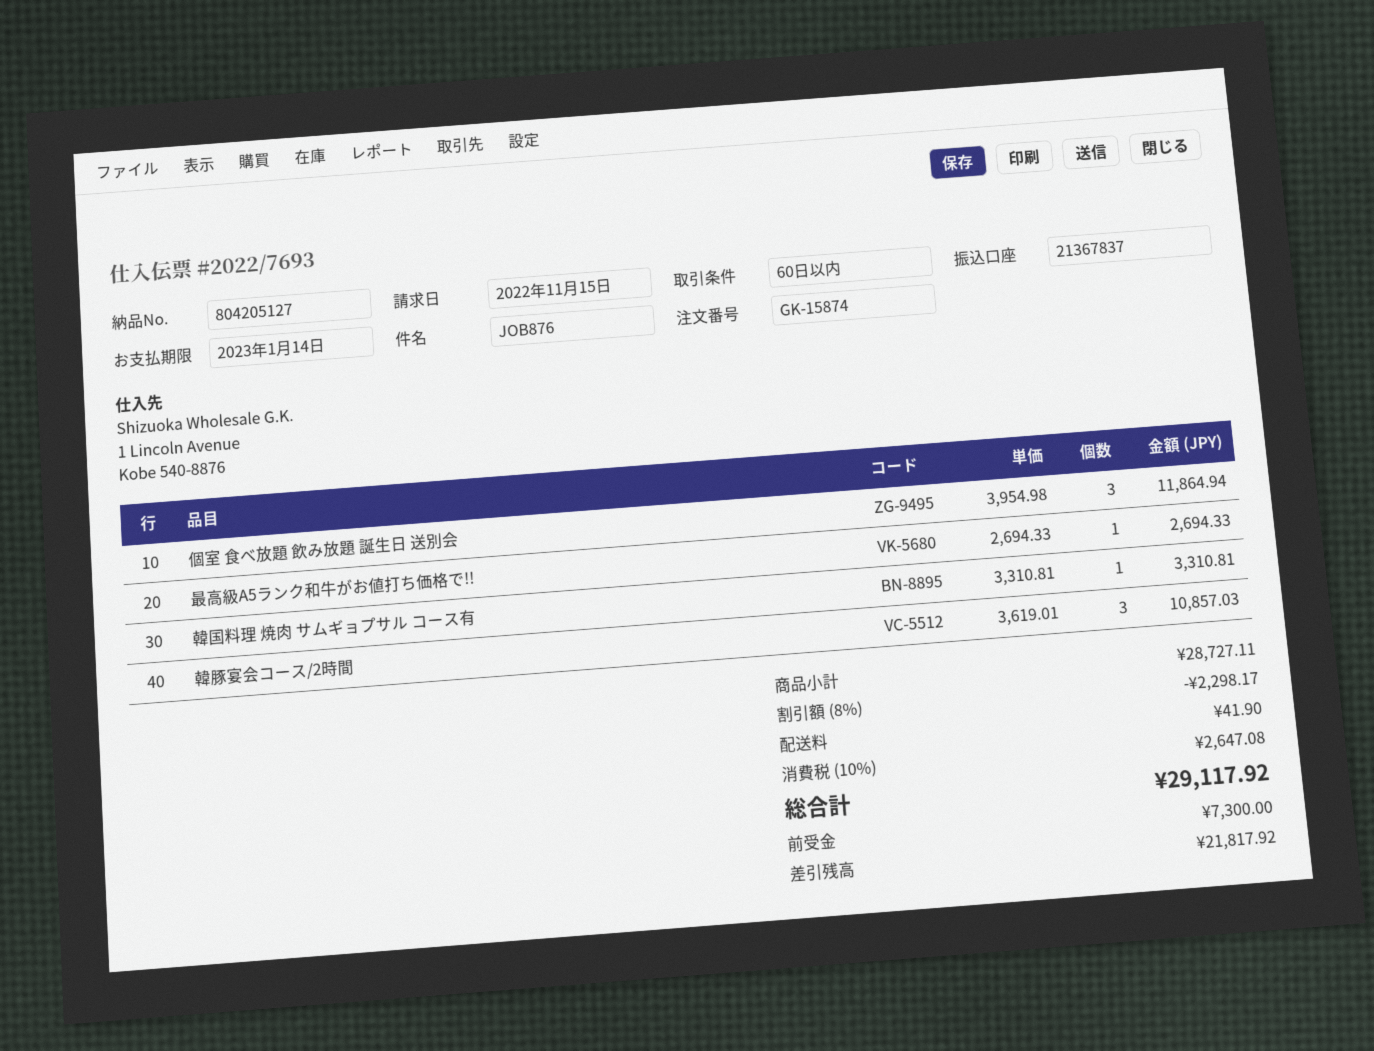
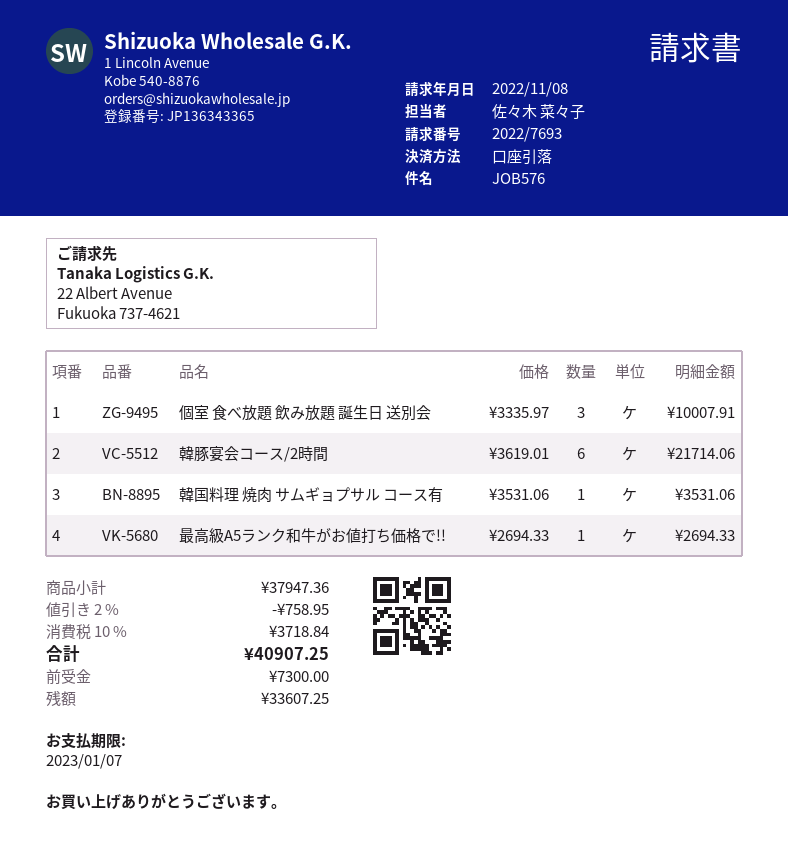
invoice date: 2022-11-15 -> 2022-11-08
due date: 2023-01-14 -> 2023-01-07
reference: JOB876 -> JOB576
個室 食べ放題 飲み放題 誕生日 送別会: 3 x 3954.98 = 11864.94 -> 3 x 3335.97 = 10007.91
韓国料理 焼肉 サムギョプサル コース有: 1 x 3310.81 = 3310.81 -> 1 x 3531.06 = 3531.06
韓豚宴会コース/2時間: 3 x 3619.01 = 10857.03 -> 6 x 3619.01 = 21714.06
subtotal: 28727.11 -> 37947.36
discount: 8% = 2298.17 -> 2% = 758.95
shipping: 41.90 -> none
tax: 10% = 2647.08 -> 10% = 3718.84
total: 29117.92 -> 40907.25
balance: 21817.92 -> 33607.25

